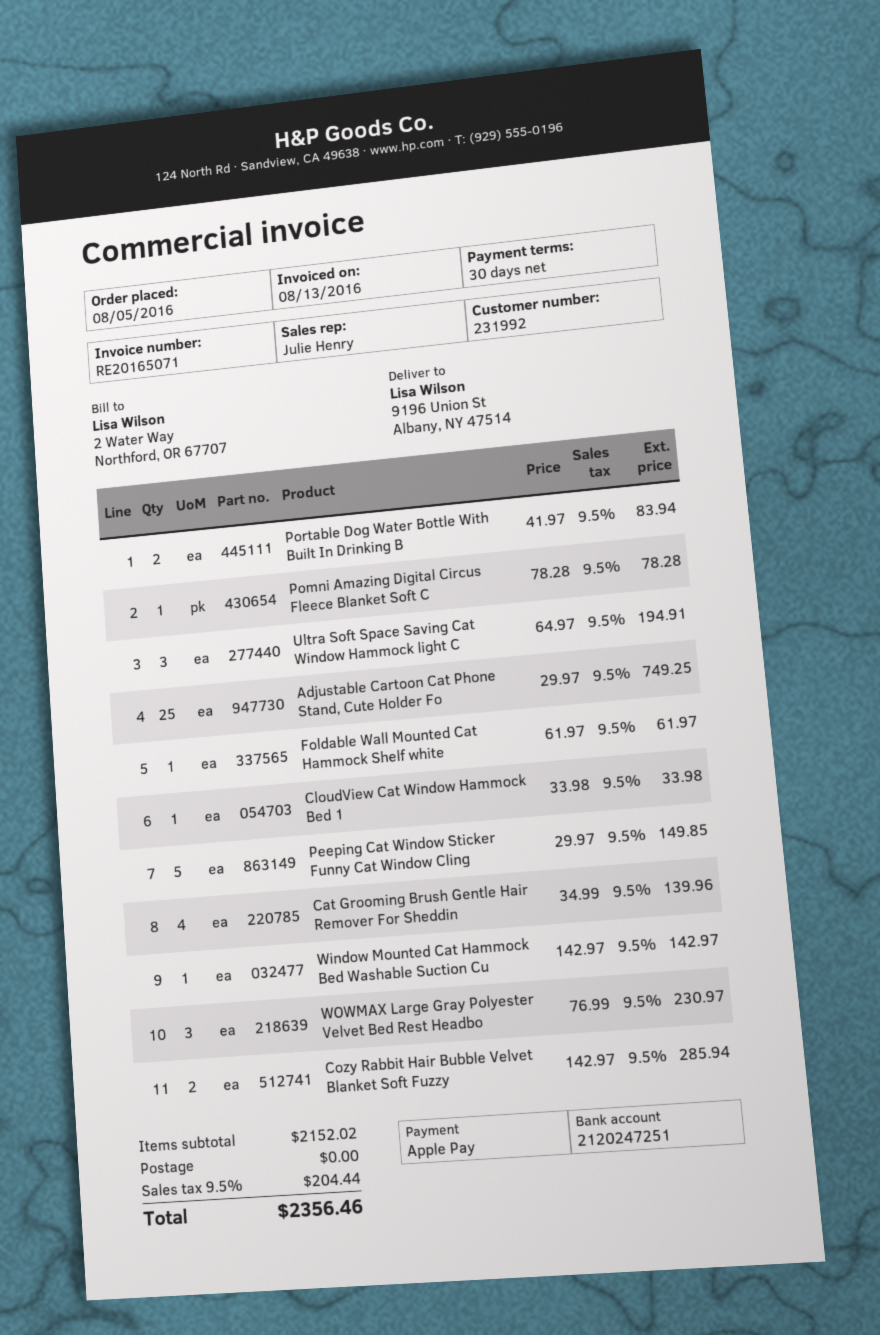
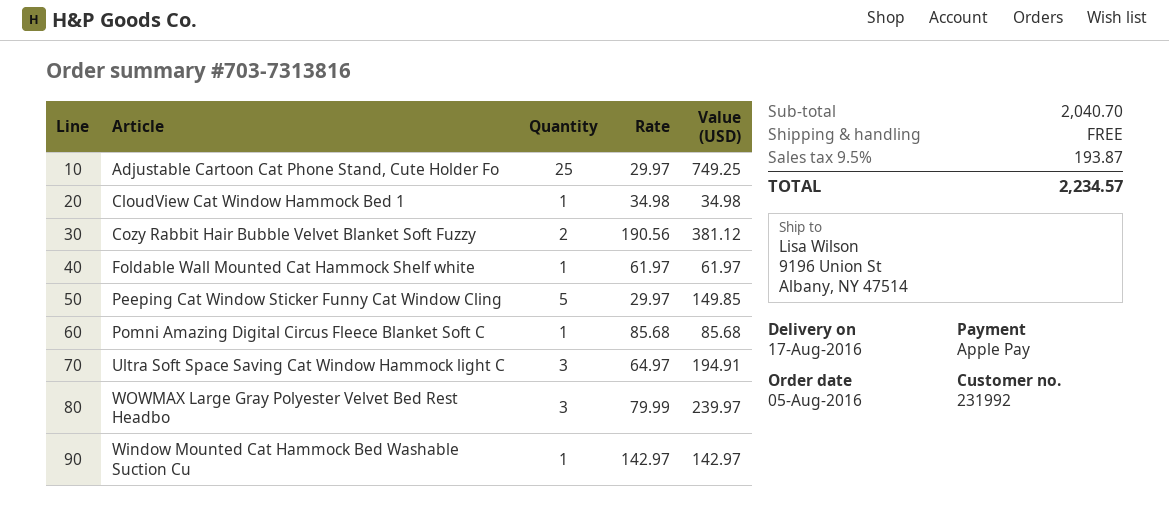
Portable Dog Water Bottle With Built In Drinking B: 2 x 41.97 = 83.94 -> none
Pomni Amazing Digital Circus Fleece Blanket Soft C: 1 x 78.28 = 78.28 -> 1 x 85.68 = 85.68
CloudView Cat Window Hammock Bed 1: 1 x 33.98 = 33.98 -> 1 x 34.98 = 34.98
Cat Grooming Brush Gentle Hair Remover For Sheddin: 4 x 34.99 = 139.96 -> none
WOWMAX Large Gray Polyester Velvet Bed Rest Headbo: 3 x 76.99 = 230.97 -> 3 x 79.99 = 239.97
Cozy Rabbit Hair Bubble Velvet Blanket Soft Fuzzy: 2 x 142.97 = 285.94 -> 2 x 190.56 = 381.12
subtotal: 2152.02 -> 2040.70
tax: 9.5% = 204.44 -> 9.5% = 193.87
total: 2356.46 -> 2234.57

